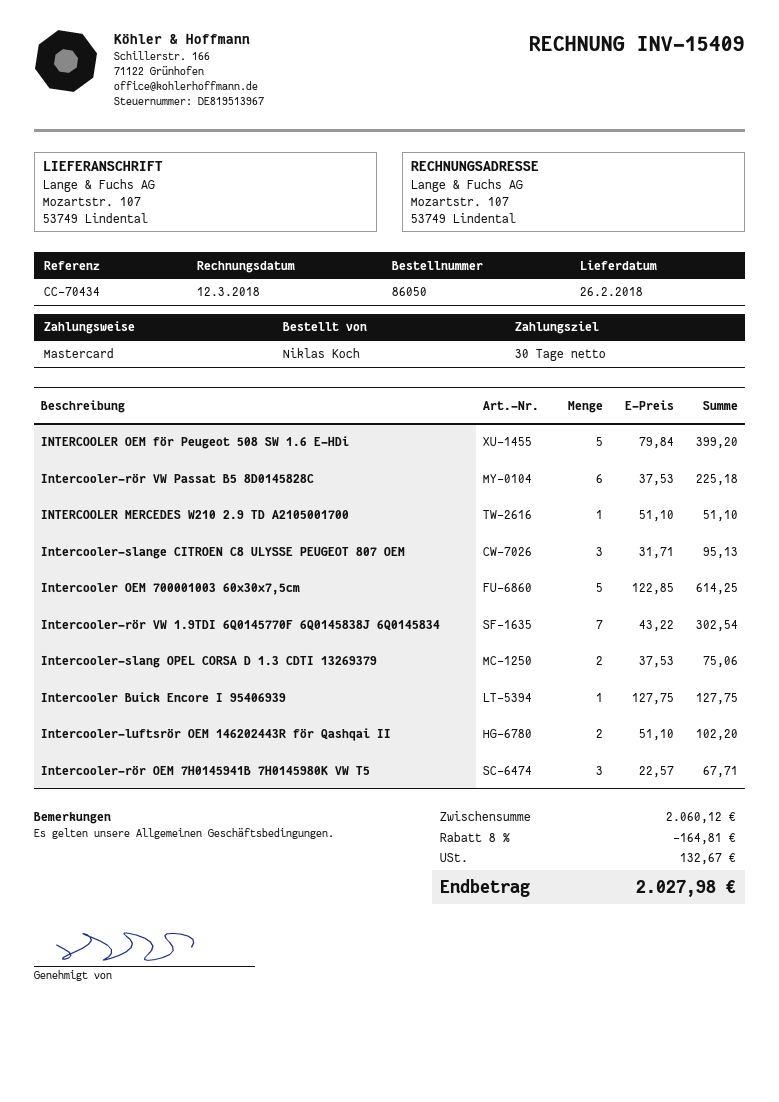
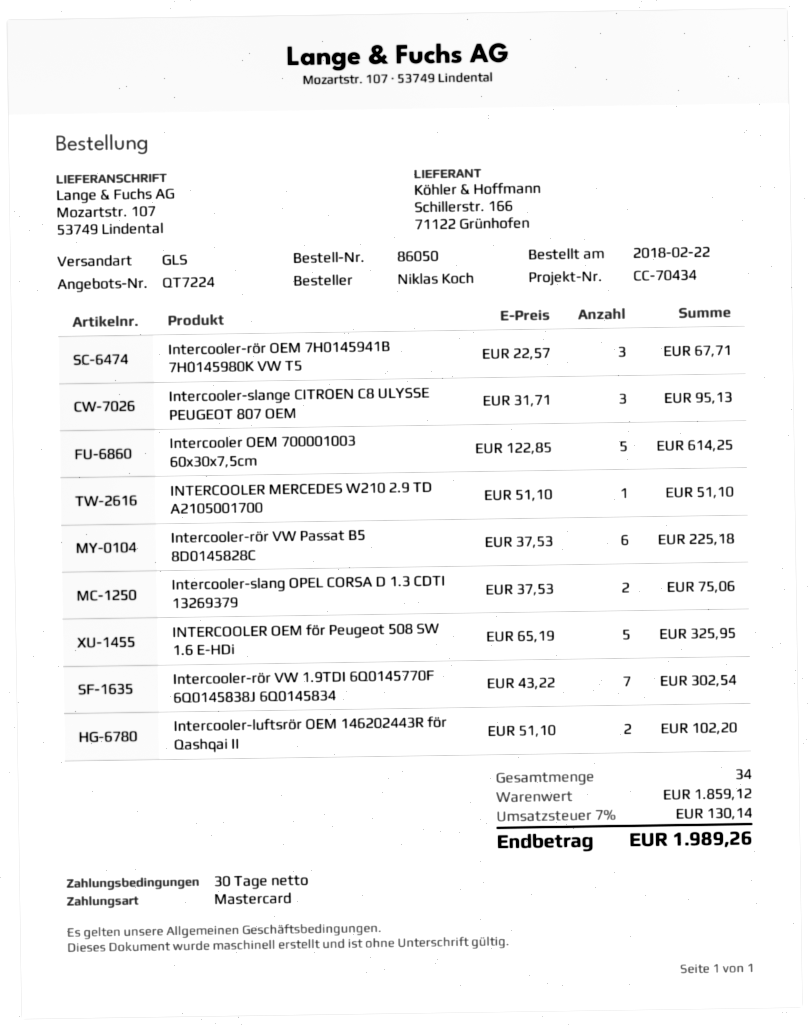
INTERCOOLER OEM för Peugeot 508 SW 1.6 E-HDi: 5 x 79.84 = 399.20 -> 5 x 65.19 = 325.95
Intercooler Buick Encore I 95406939: 1 x 127.75 = 127.75 -> none
subtotal: 2060.12 -> 1859.12
discount: 8% = 164.81 -> none
tax: 132.67 -> 130.14
total: 2027.98 -> 1989.26

